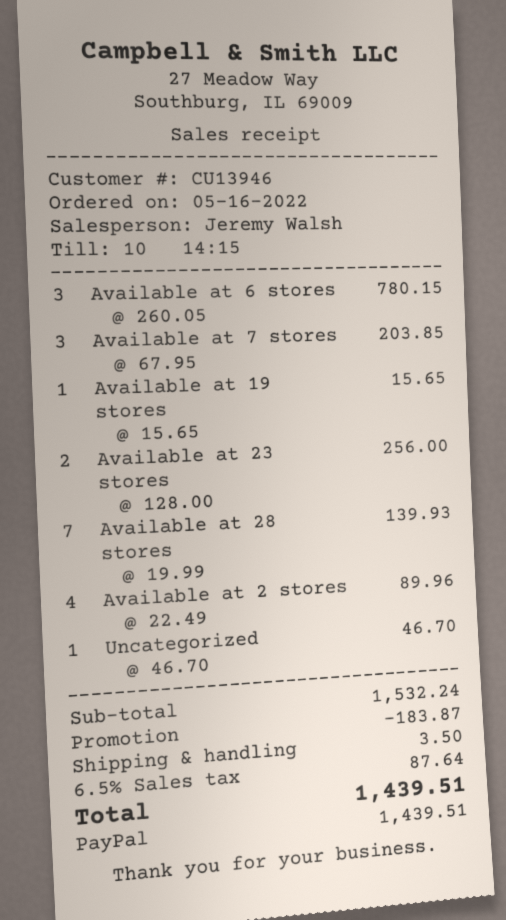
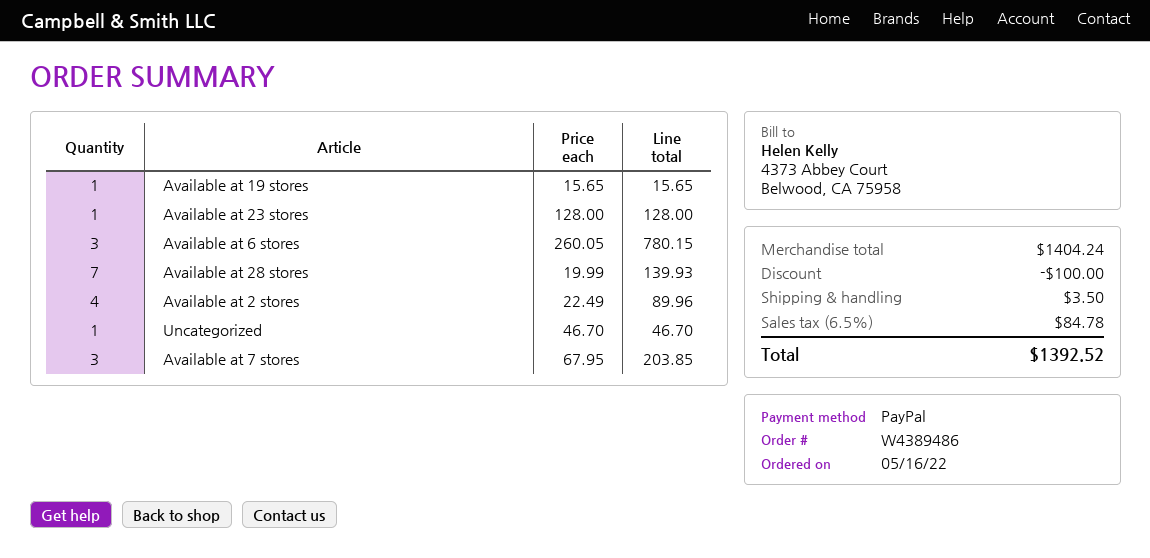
Available at 23 stores: 2 x 128.00 = 256.00 -> 1 x 128.00 = 128.00
subtotal: 1532.24 -> 1404.24
discount: 183.87 -> 100.00
tax: 6.5% = 87.64 -> 6.5% = 84.78
total: 1439.51 -> 1392.52

